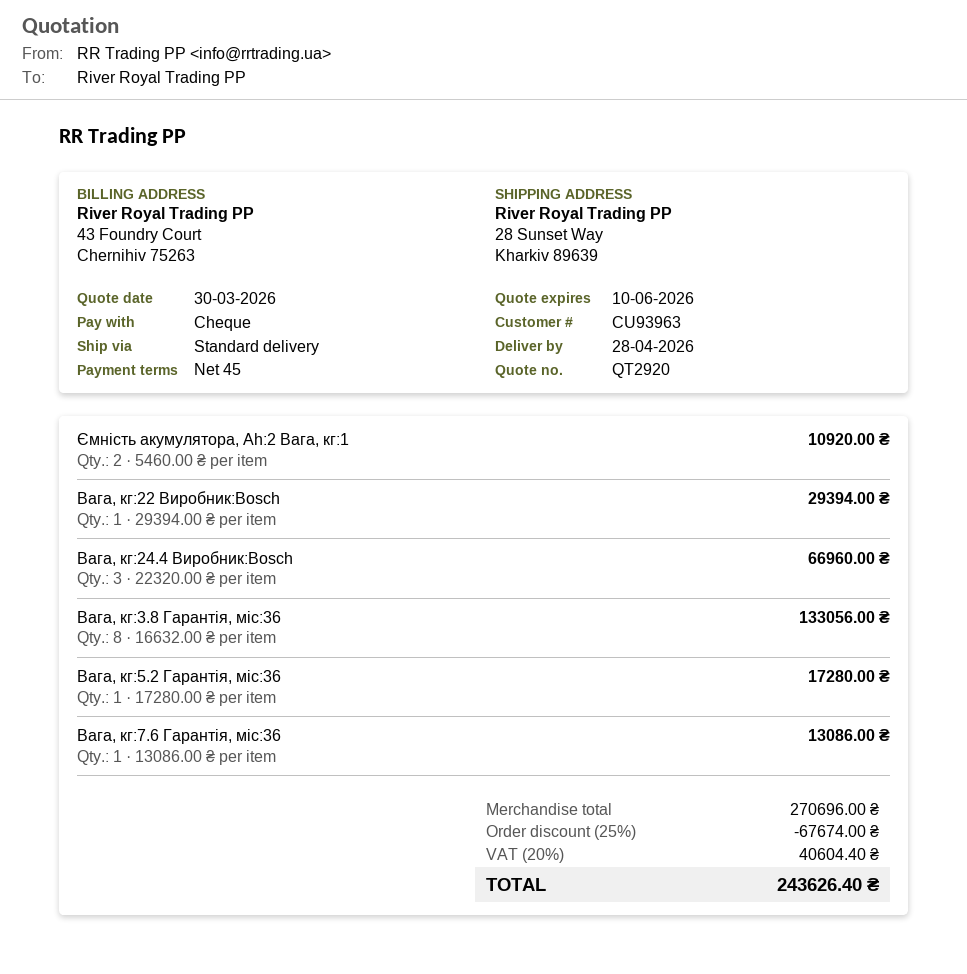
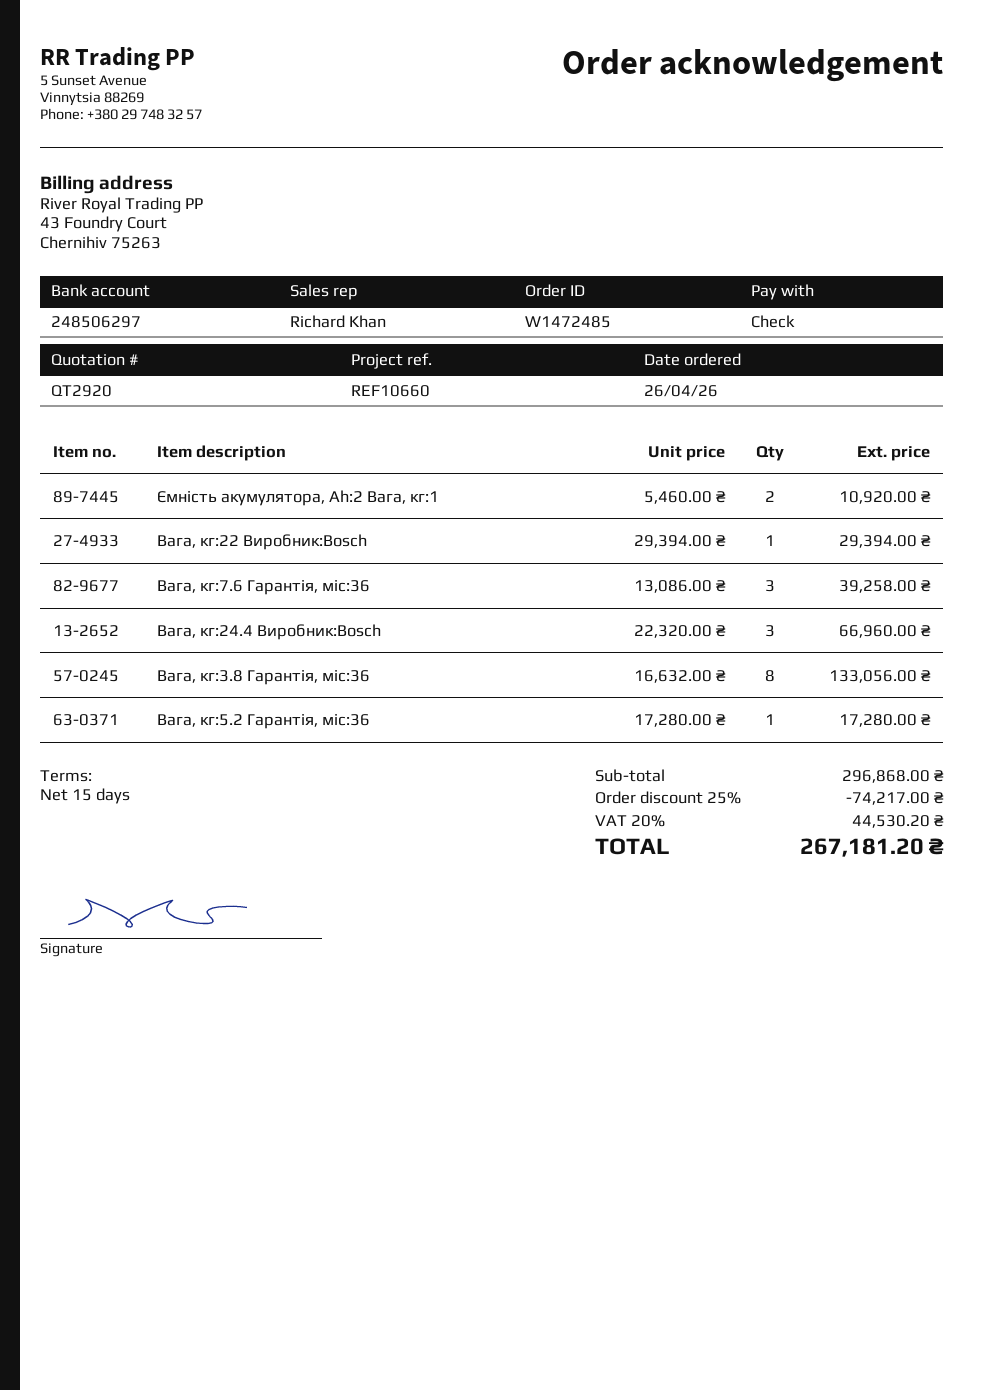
payment terms: 45 days -> 15 days
Вага, кг:7.6 Гарантія, міс:36: 1 x 13086.00 = 13086.00 -> 3 x 13086.00 = 39258.00
subtotal: 270696.00 -> 296868.00
discount: 25% = 67674.00 -> 25% = 74217.00
tax: 20% = 40604.40 -> 20% = 44530.20
total: 243626.40 -> 267181.20

